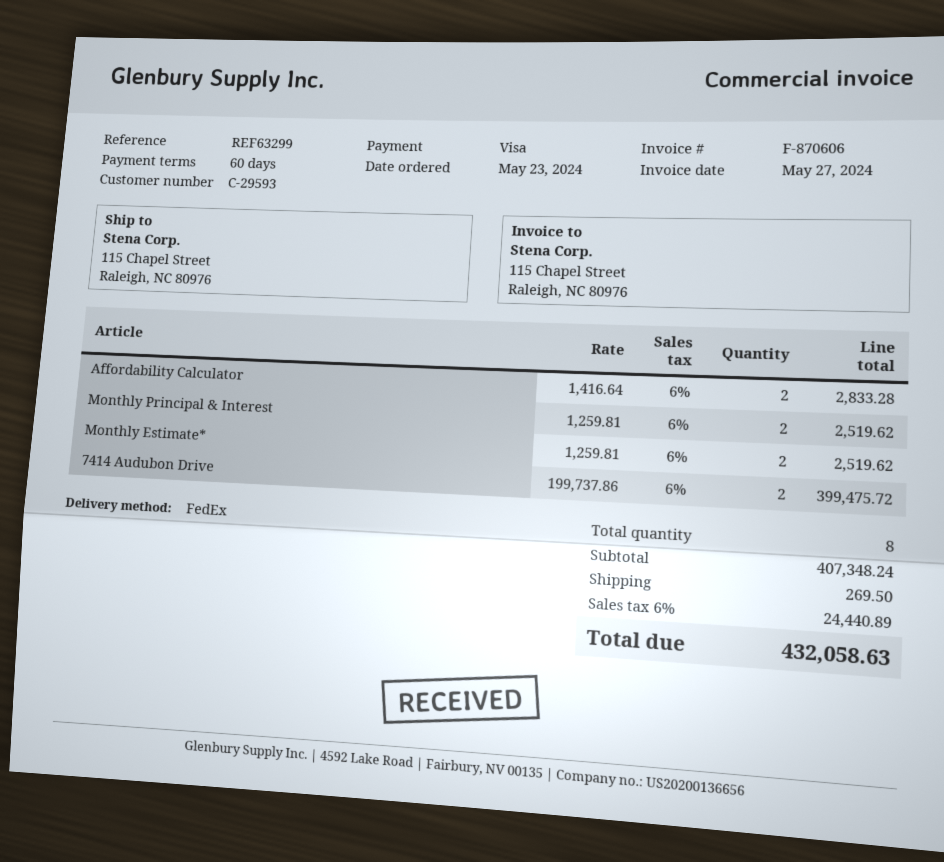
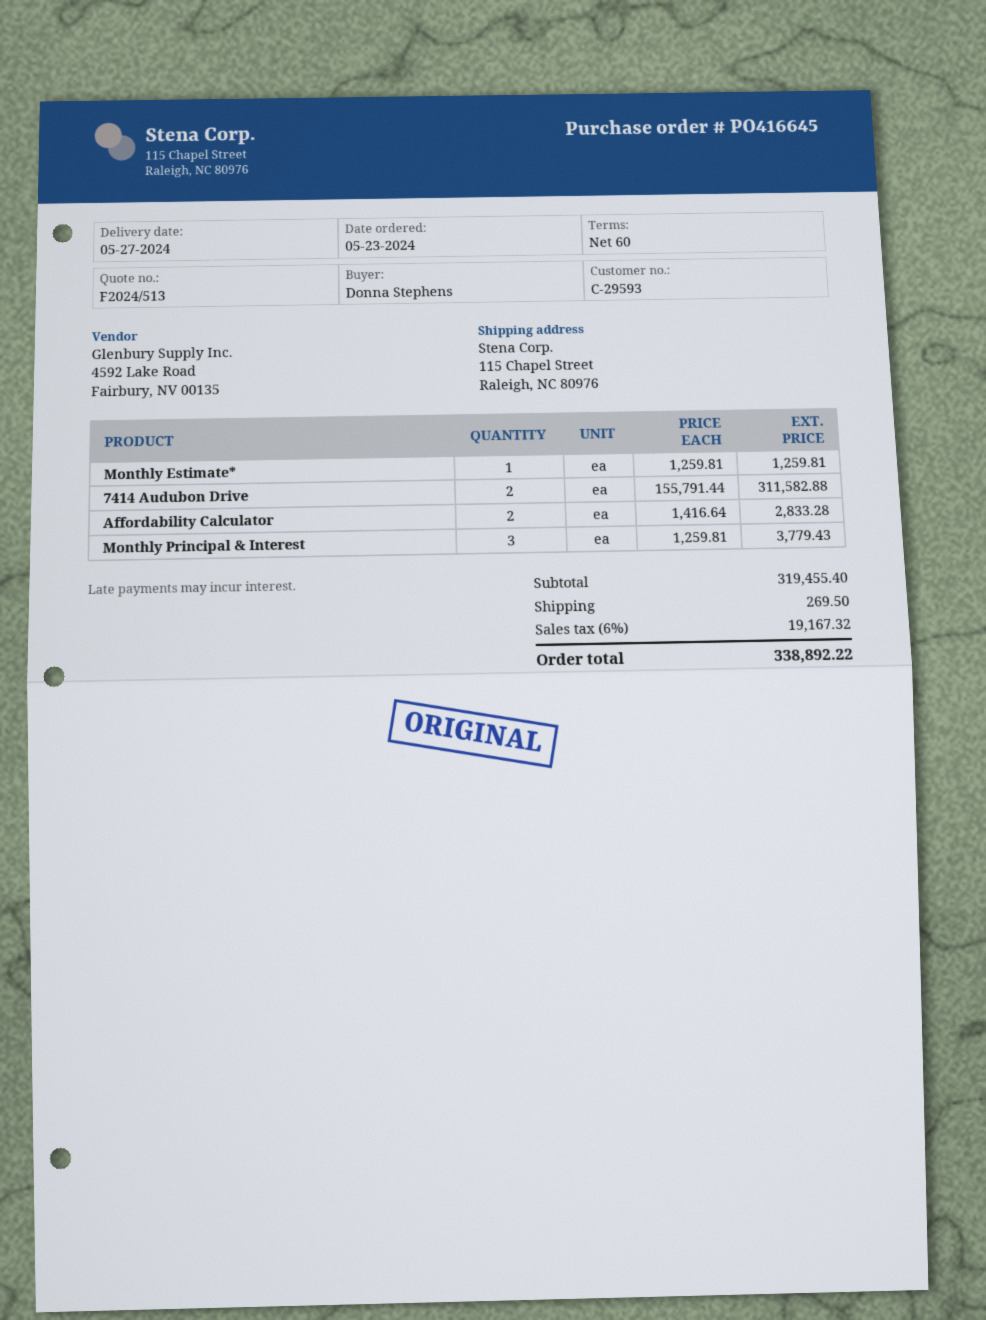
Monthly Principal & Interest: 2 x 1259.81 = 2519.62 -> 3 x 1259.81 = 3779.43
Monthly Estimate*: 2 x 1259.81 = 2519.62 -> 1 x 1259.81 = 1259.81
7414 Audubon Drive: 2 x 199737.86 = 399475.72 -> 2 x 155791.44 = 311582.88
subtotal: 407348.24 -> 319455.40
tax: 6% = 24440.89 -> 6% = 19167.32
total: 432058.63 -> 338892.22

